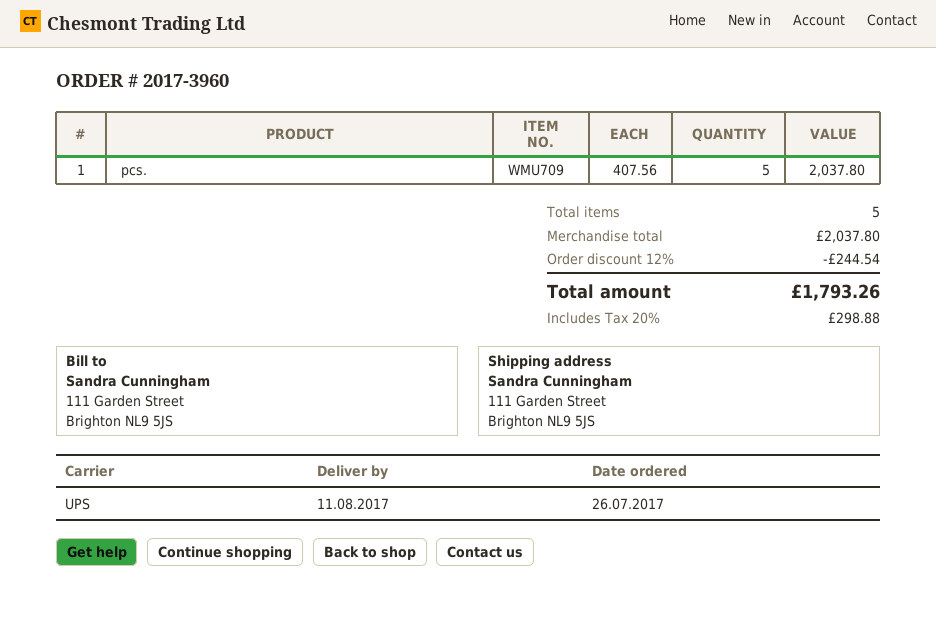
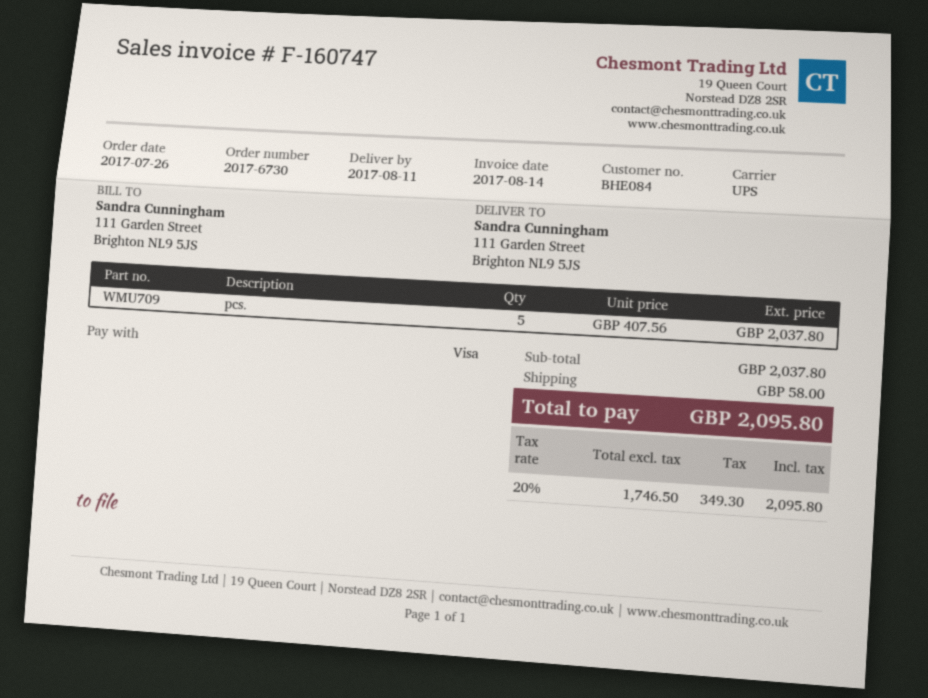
order number: 2017-3960 -> 2017-6730
discount: 12% = 244.54 -> none
shipping: none -> 58.00
tax: 20% = 298.88 -> 20% = 349.30
total: 1793.26 -> 2095.80

